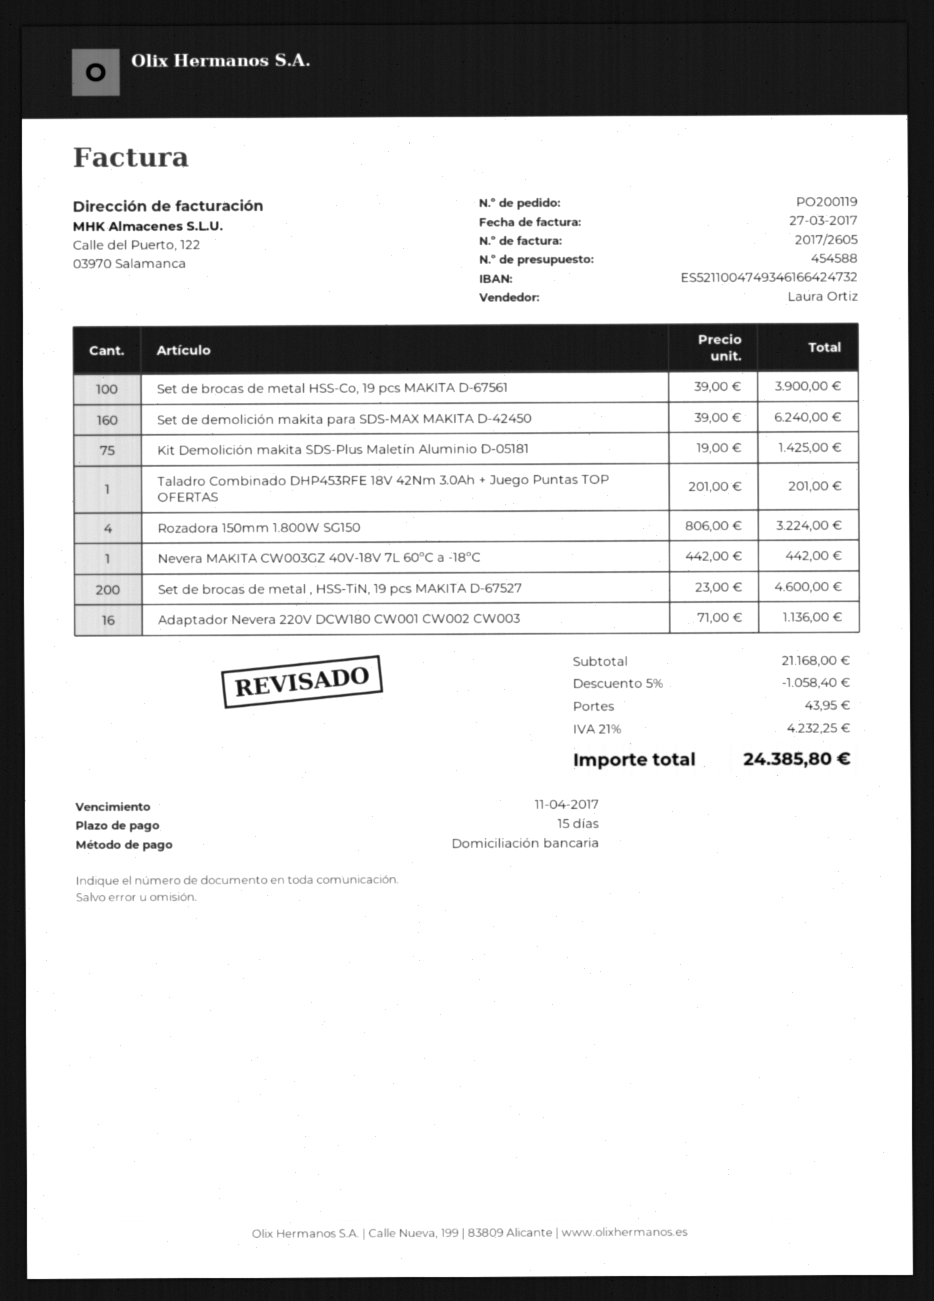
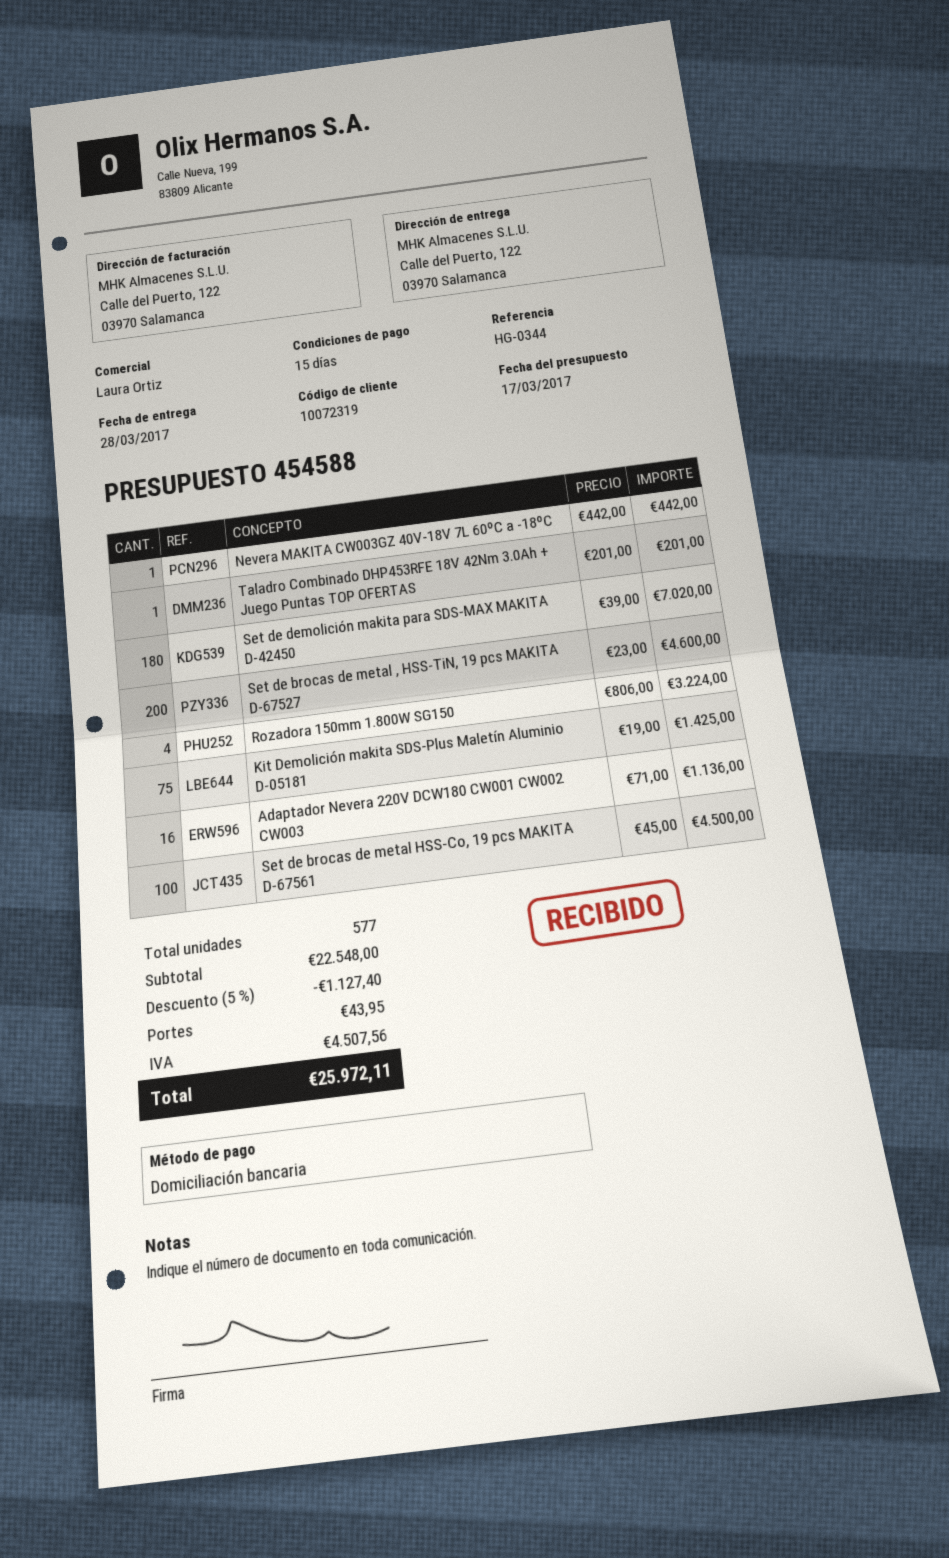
Set de brocas de metal HSS-Co, 19 pcs MAKITA D-67561: 100 x 39.00 = 3900.00 -> 100 x 45.00 = 4500.00
Set de demolición makita para SDS-MAX MAKITA D-42450: 160 x 39.00 = 6240.00 -> 180 x 39.00 = 7020.00
subtotal: 21168.00 -> 22548.00
discount: 5% = 1058.40 -> 5% = 1127.40
tax: 4232.25 -> 4507.56
total: 24385.80 -> 25972.11

